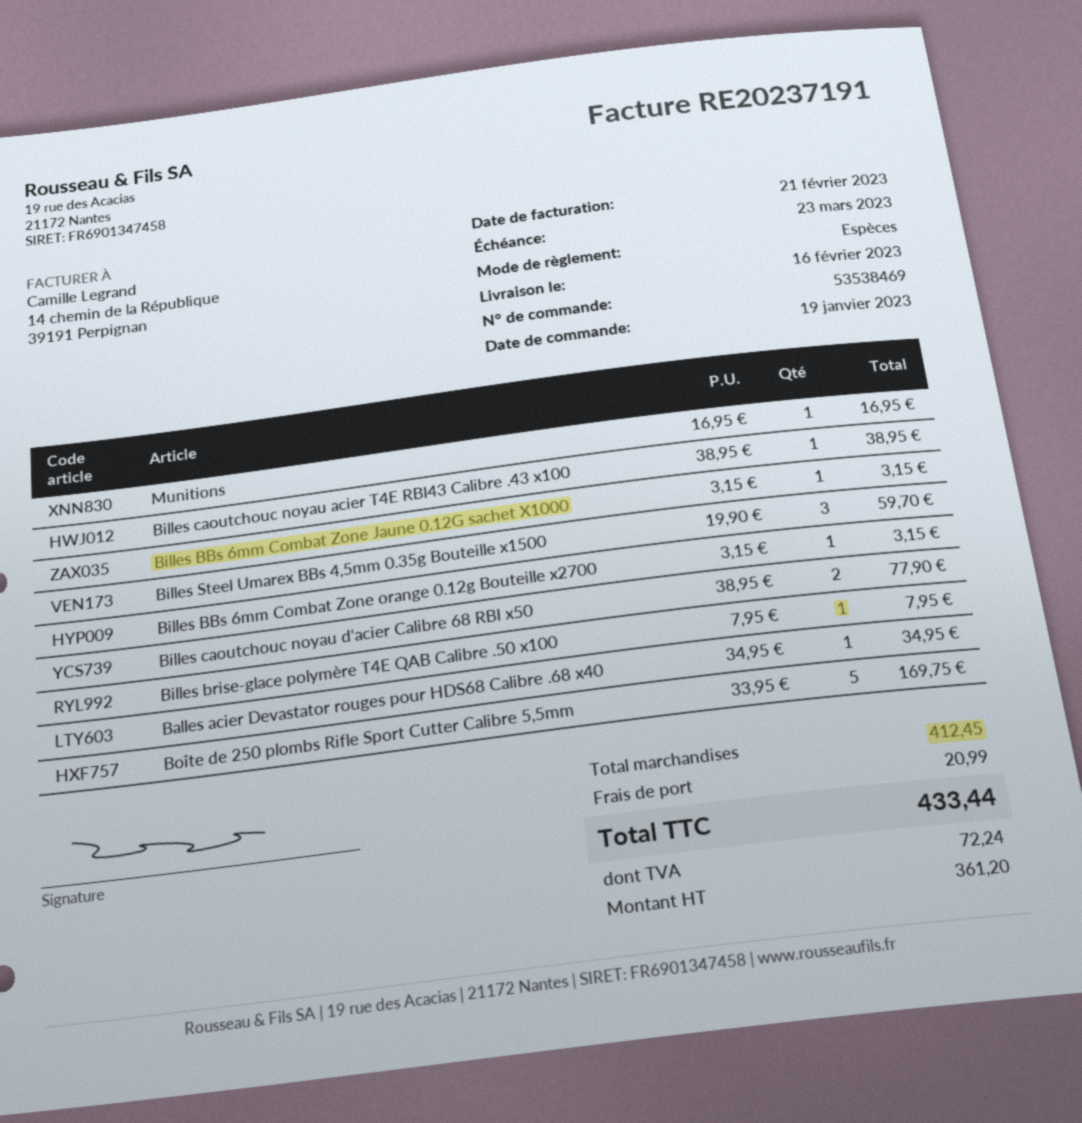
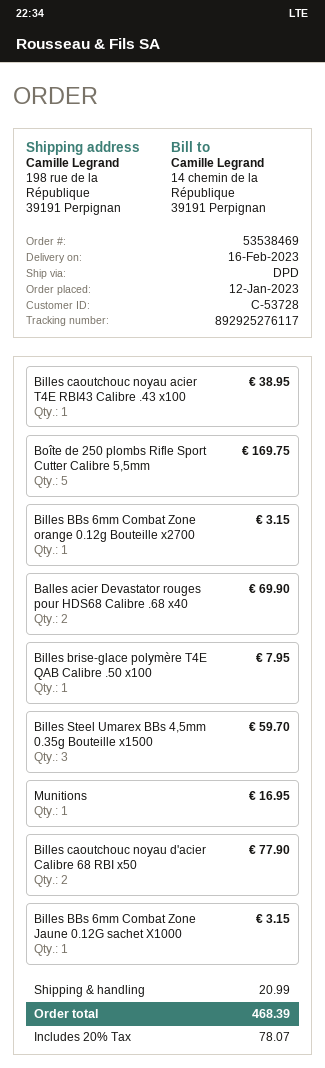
order date: 2023-01-19 -> 2023-01-12
Balles acier Devastator rouges pour HDS68 Calibre .68 x40: 1 for 34.95 -> 2 for 69.90
tax: 72.24 -> 78.07
total: 433.44 -> 468.39

